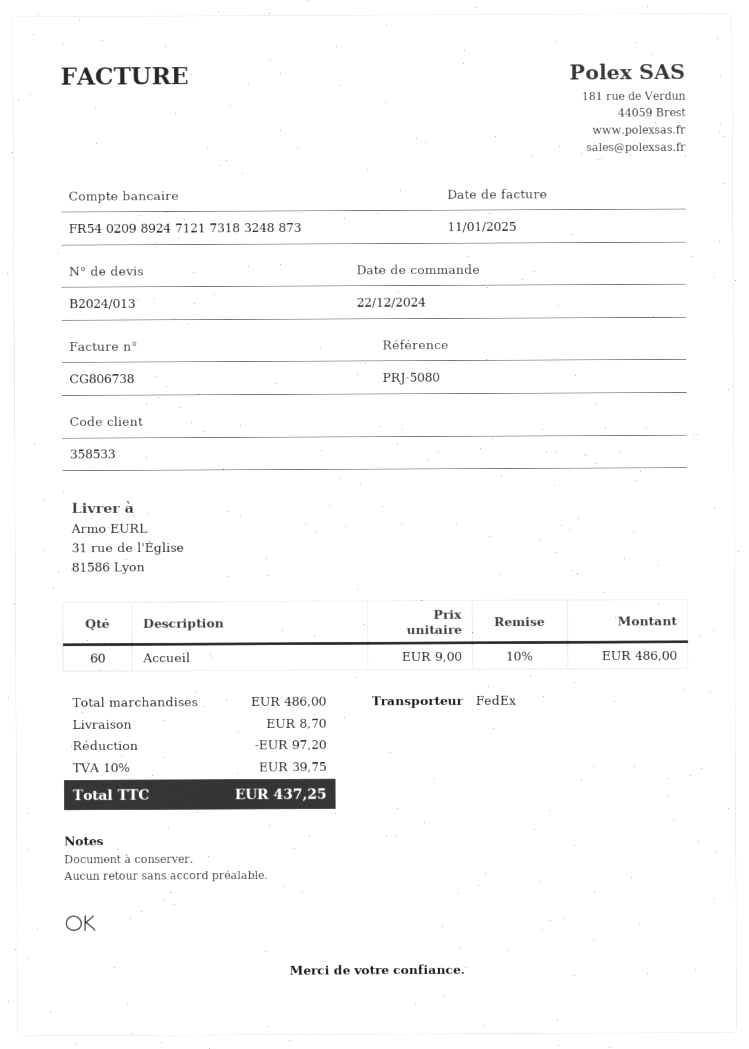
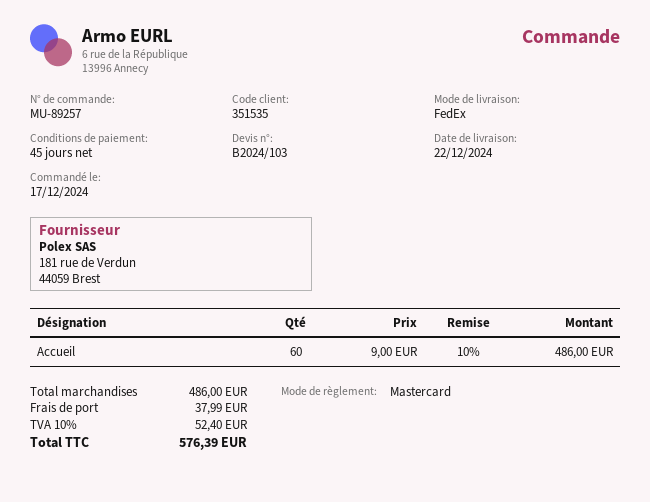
quote number: B2024/013 -> B2024/103
order date: 2024-12-22 -> 2024-12-17
customer number: 358533 -> 351535
discount: 97.20 -> none
shipping: 8.70 -> 37.99
tax: 10% = 39.75 -> 10% = 52.40
total: 437.25 -> 576.39

